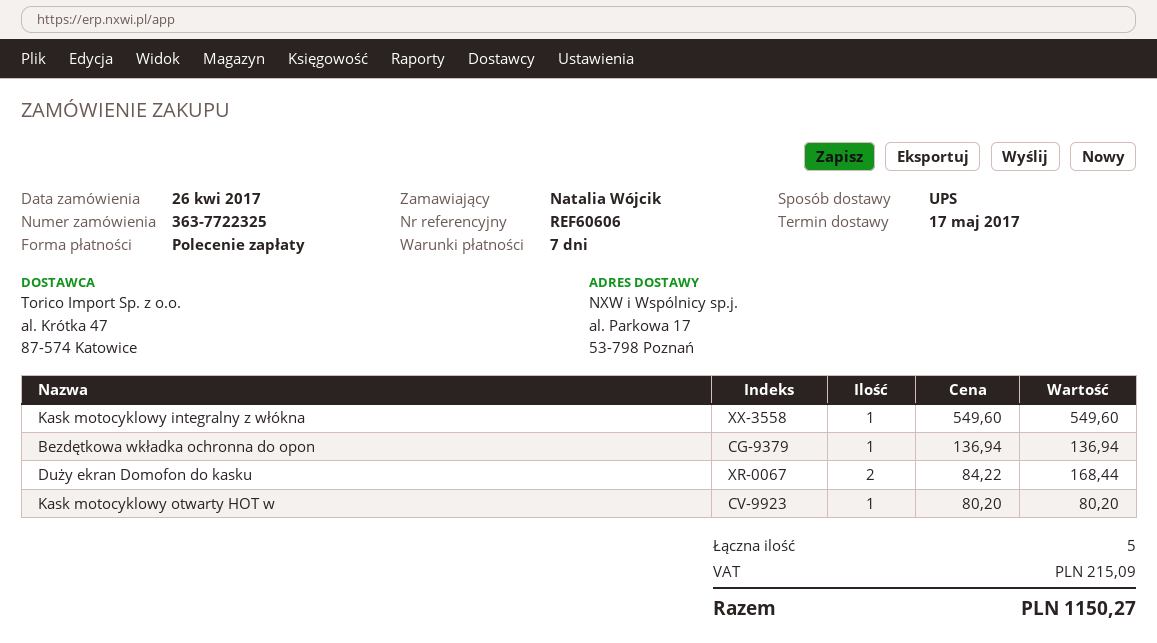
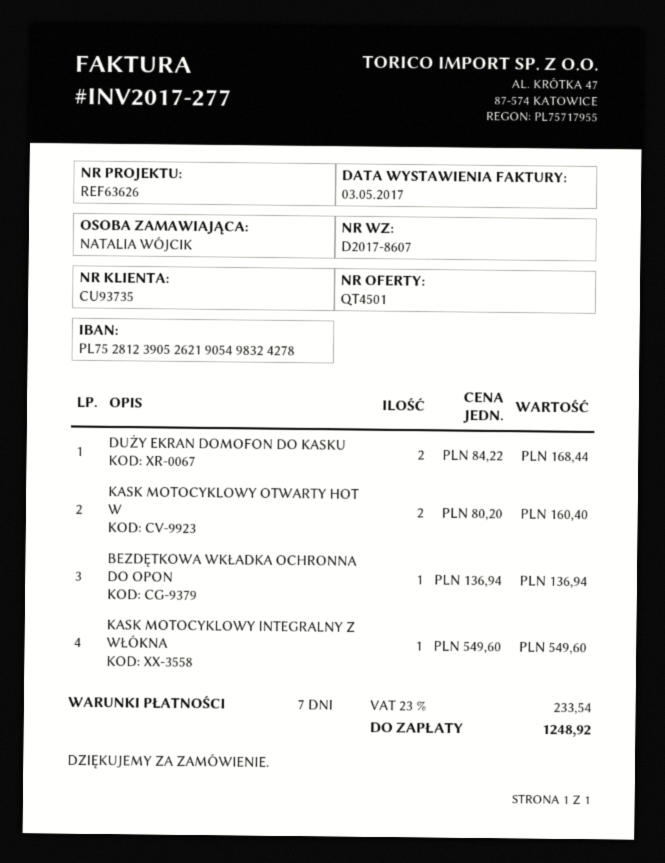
reference: REF60606 -> REF63626
Kask motocyklowy otwarty HOT w: 1 x 80.20 = 80.20 -> 2 x 80.20 = 160.40
tax: 215.09 -> 233.54
total: 1150.27 -> 1248.92

